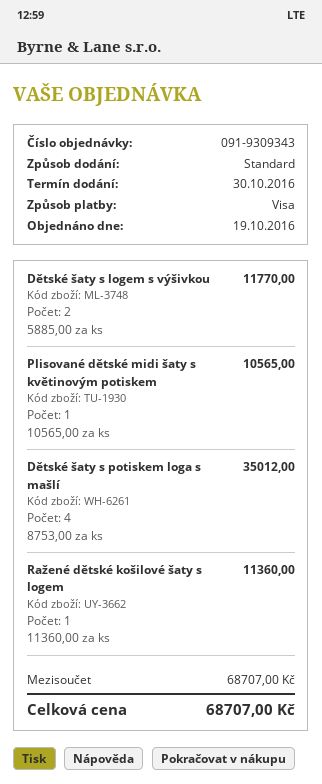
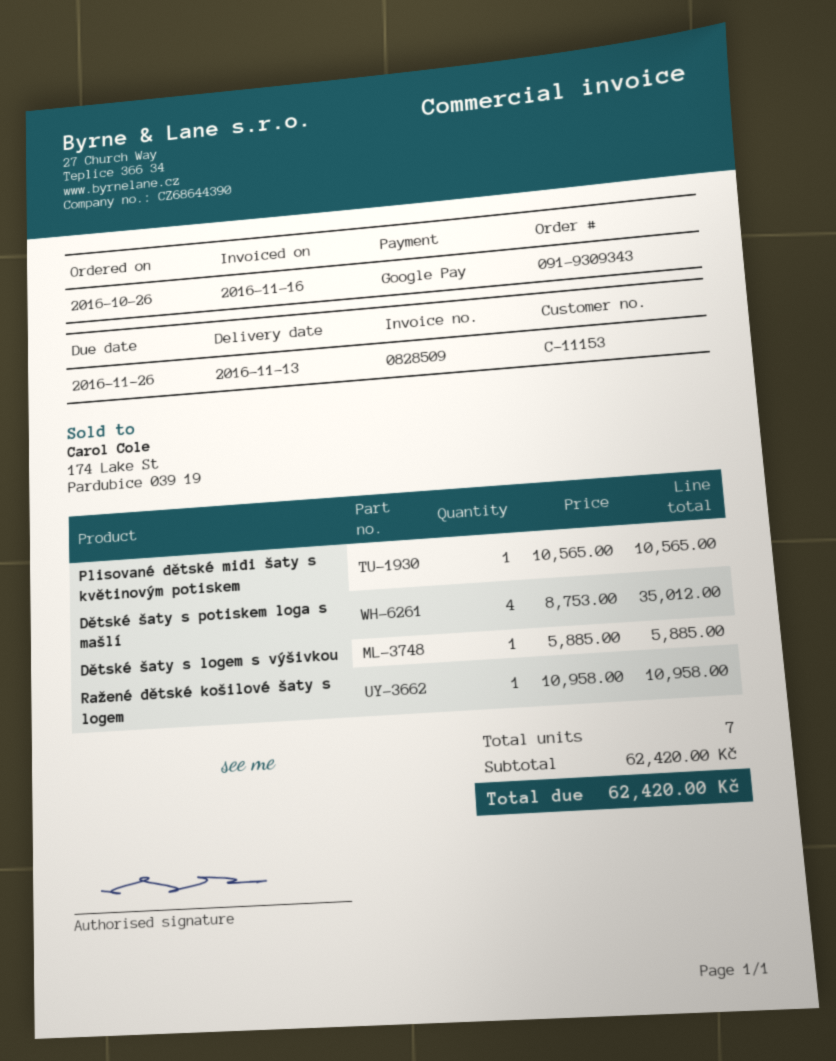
order date: 2016-10-19 -> 2016-10-26
delivery date: 2016-10-30 -> 2016-11-13
payment method: Visa -> Google Pay
Dětské šaty s logem s výšivkou: 2 x 5885.00 = 11770.00 -> 1 x 5885.00 = 5885.00
Ražené dětské košilové šaty s logem: 1 x 11360.00 = 11360.00 -> 1 x 10958.00 = 10958.00
subtotal: 68707.00 -> 62420.00
total: 68707.00 -> 62420.00

